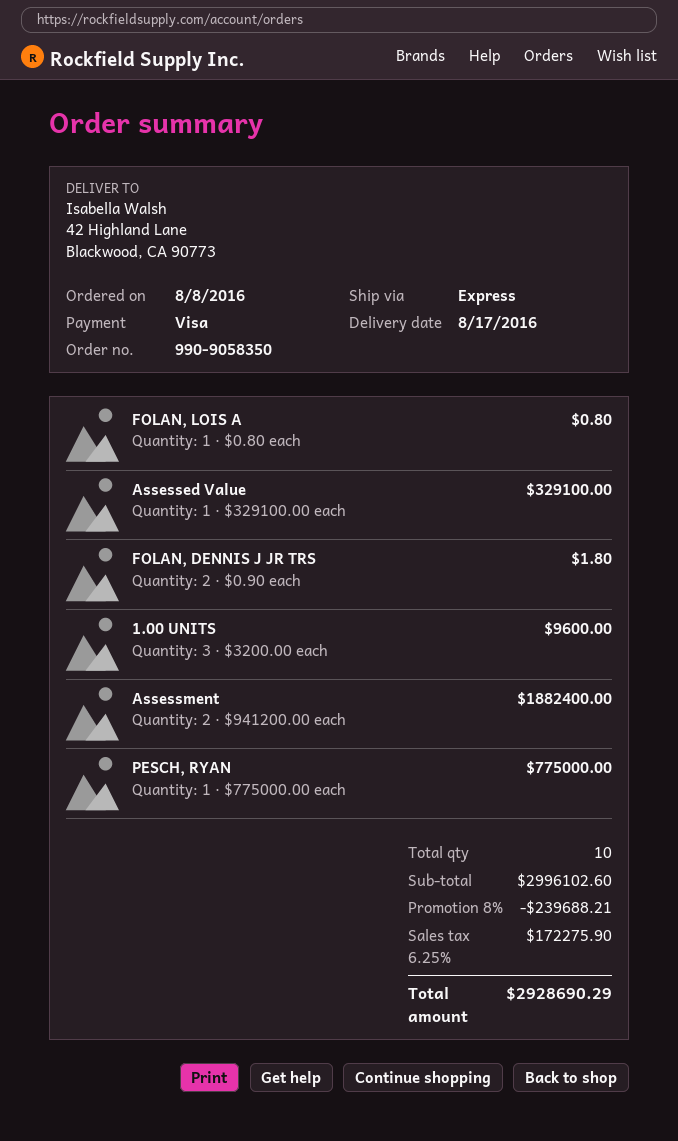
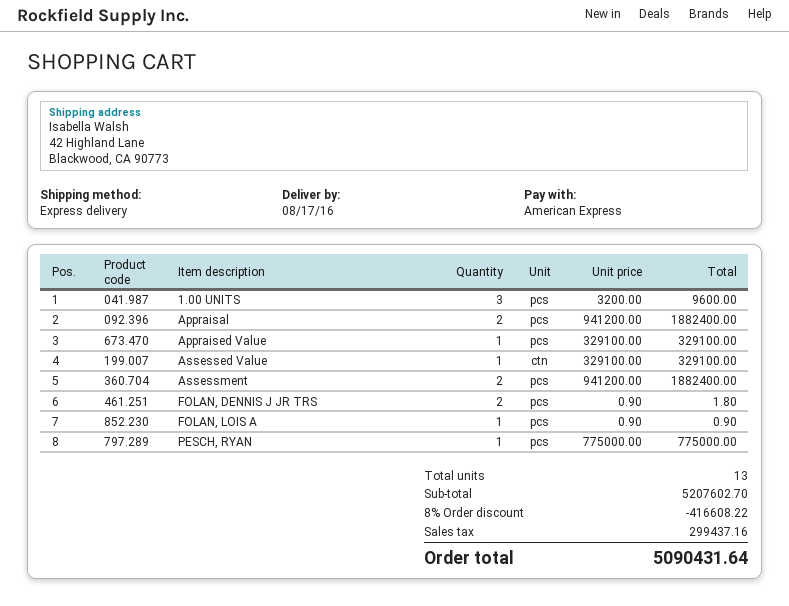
payment method: Visa -> American Express
FOLAN, LOIS A: 1 x 0.80 = 0.80 -> 1 x 0.90 = 0.90
Appraisal: none -> 2 x 941200.00 = 1882400.00
Appraised Value: none -> 1 x 329100.00 = 329100.00
total quantity: 10 -> 13
subtotal: 2996102.60 -> 5207602.70
discount: 8% = 239688.21 -> 8% = 416608.22
tax: 172275.90 -> 299437.16
total: 2928690.29 -> 5090431.64

